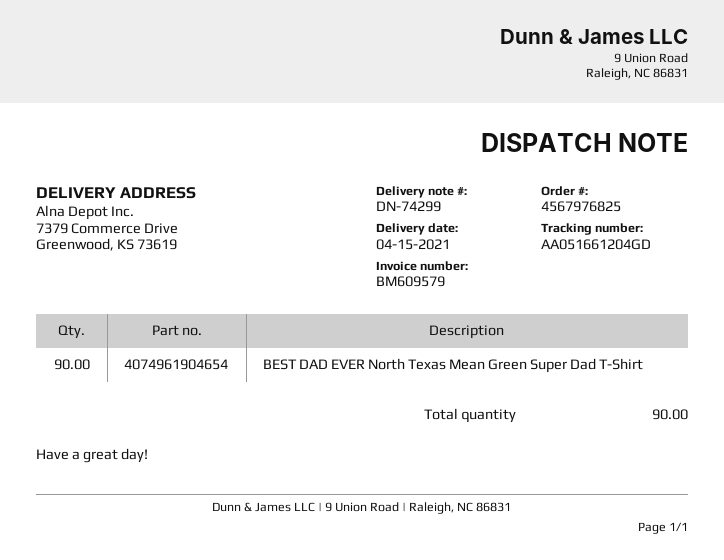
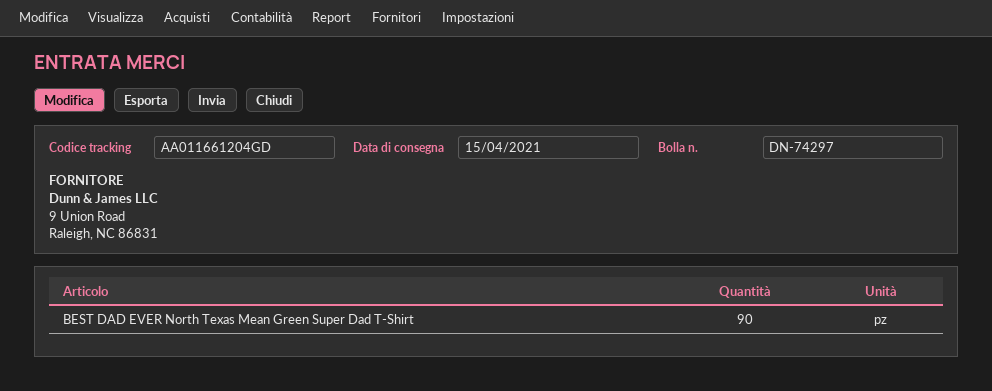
delivery note number: DN-74299 -> DN-74297
tracking number: AA051661204GD -> AA011661204GD

